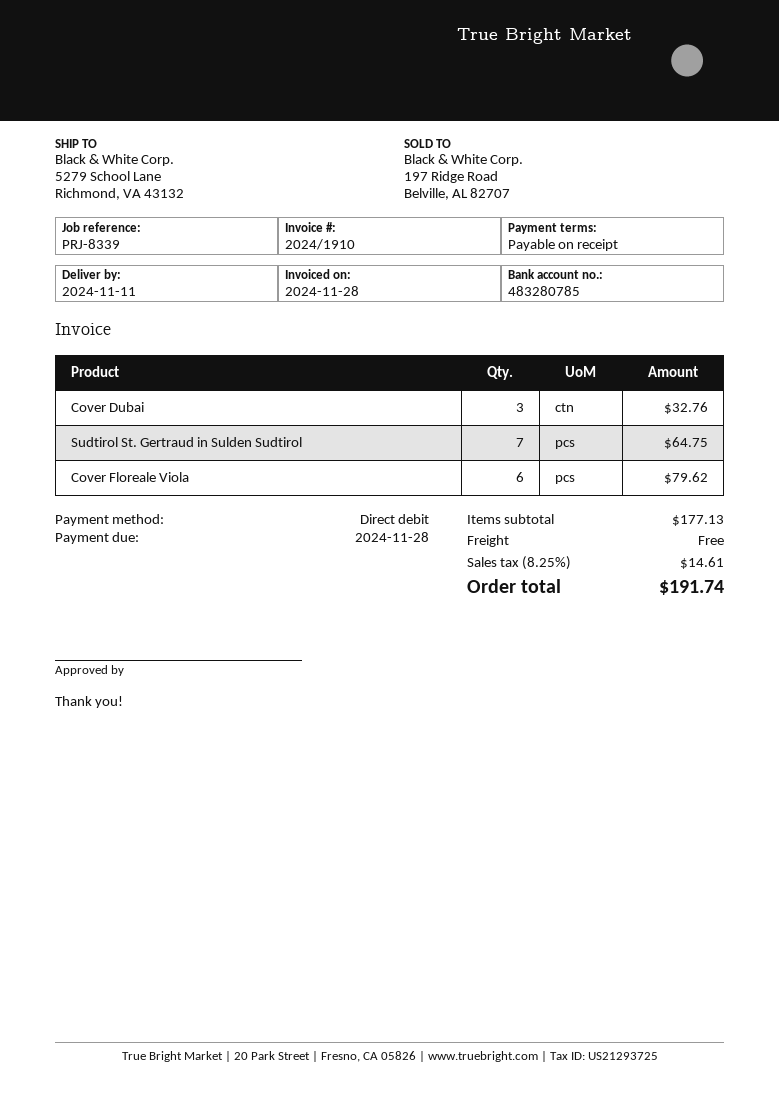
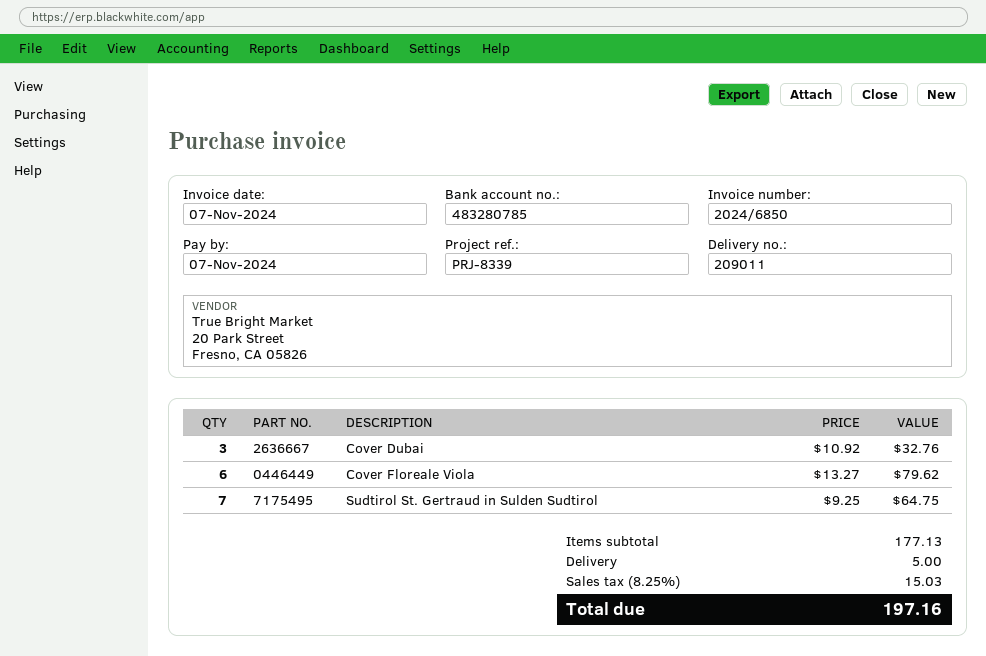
invoice number: 2024/1910 -> 2024/6850
invoice date: 2024-11-28 -> 2024-11-07
due date: 2024-11-28 -> 2024-11-07
shipping: 0.00 -> 5.00
tax: 8.25% = 14.61 -> 8.25% = 15.03
total: 191.74 -> 197.16

